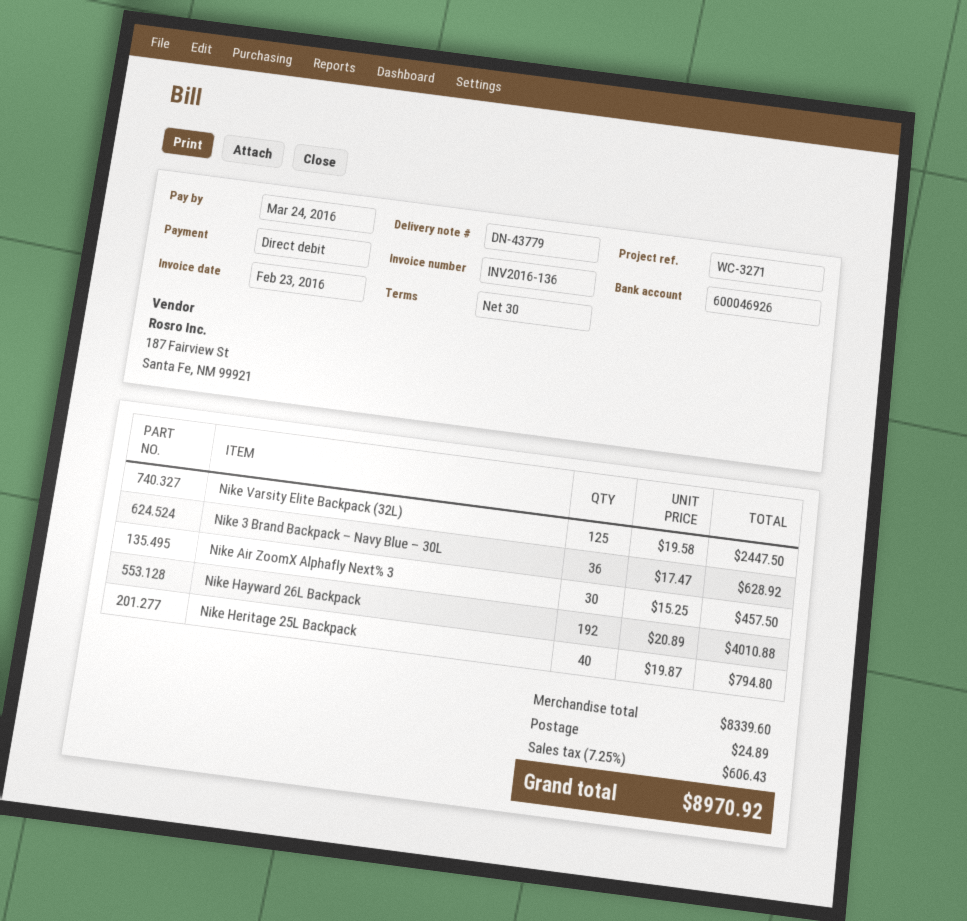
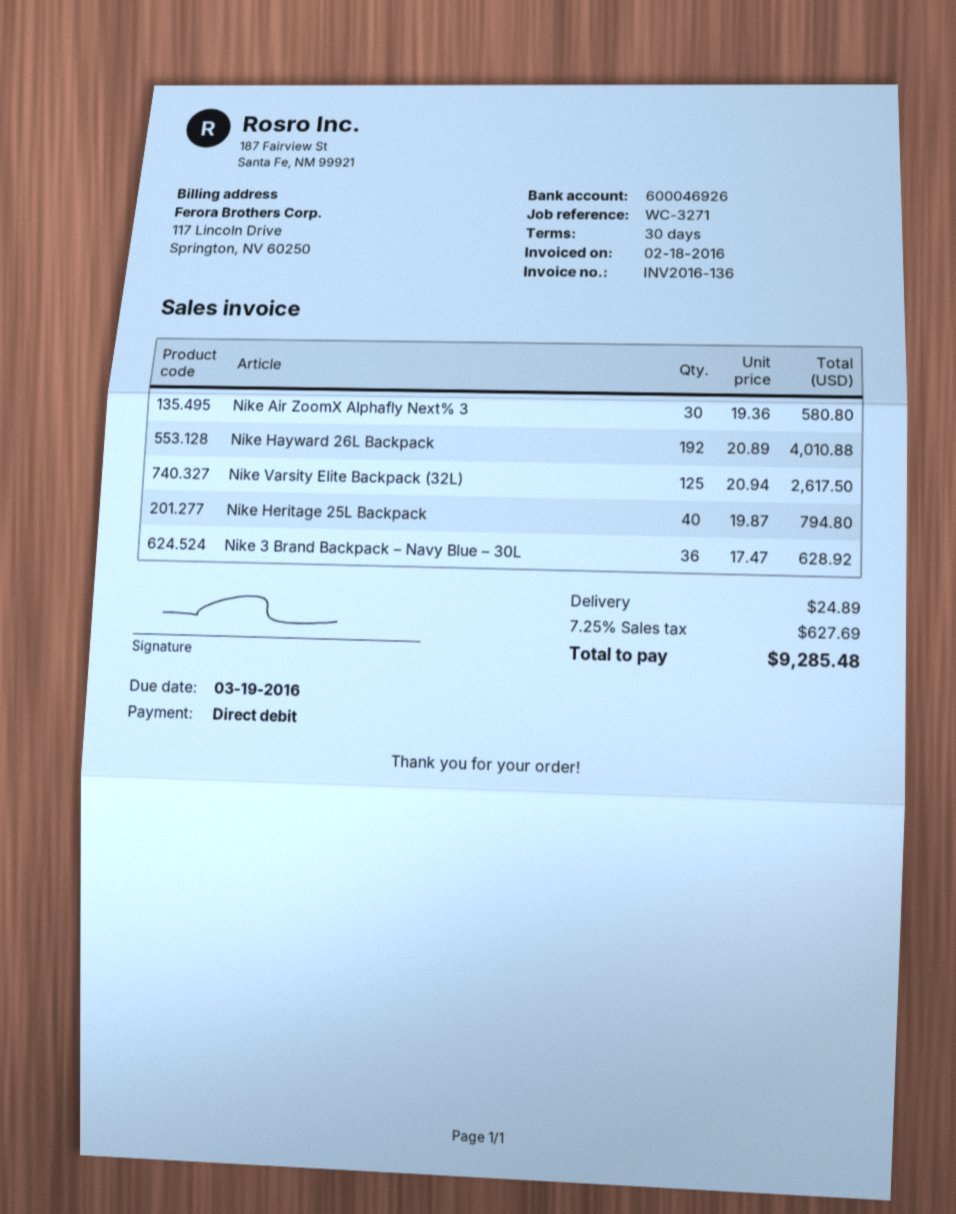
invoice date: 2016-02-23 -> 2016-02-18
due date: 2016-03-24 -> 2016-03-19
Nike Varsity Elite Backpack (32L): 125 x 19.58 = 2447.50 -> 125 x 20.94 = 2617.50
Nike Air ZoomX Alphafly Next% 3: 30 x 15.25 = 457.50 -> 30 x 19.36 = 580.80
tax: 7.25% = 606.43 -> 7.25% = 627.69
total: 8970.92 -> 9285.48

